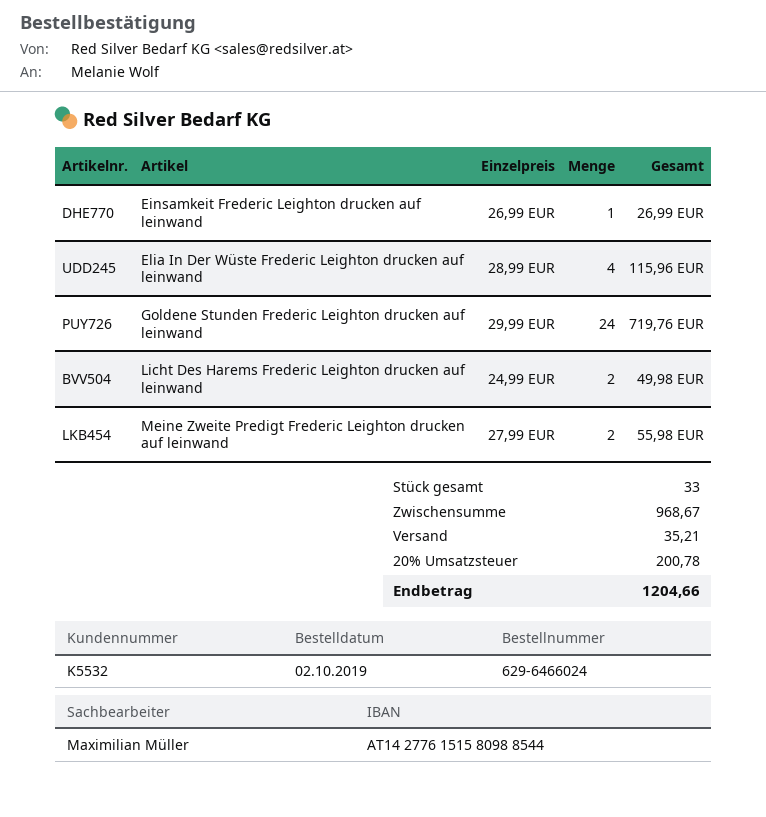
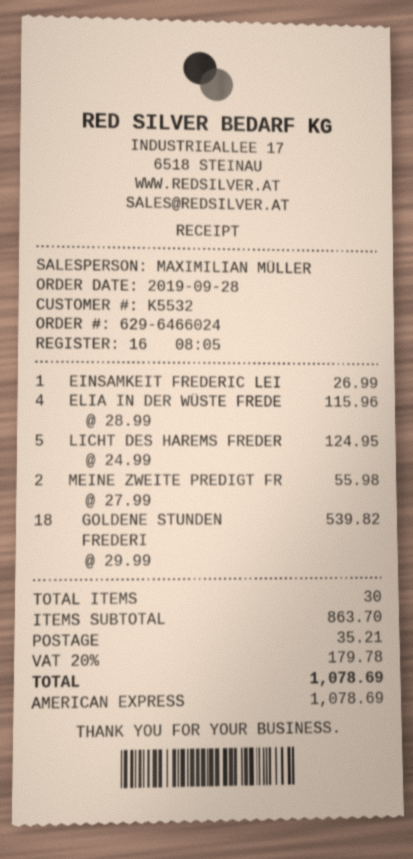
order date: 2019-10-02 -> 2019-09-28
Goldene Stunden Frederic Leighton drucken auf leinwand: 24 x 29.99 = 719.76 -> 18 x 29.99 = 539.82
Licht Des Harems Frederic Leighton drucken auf leinwand: 2 x 24.99 = 49.98 -> 5 x 24.99 = 124.95
total quantity: 33 -> 30
subtotal: 968.67 -> 863.70
tax: 20% = 200.78 -> 20% = 179.78
total: 1204.66 -> 1078.69

